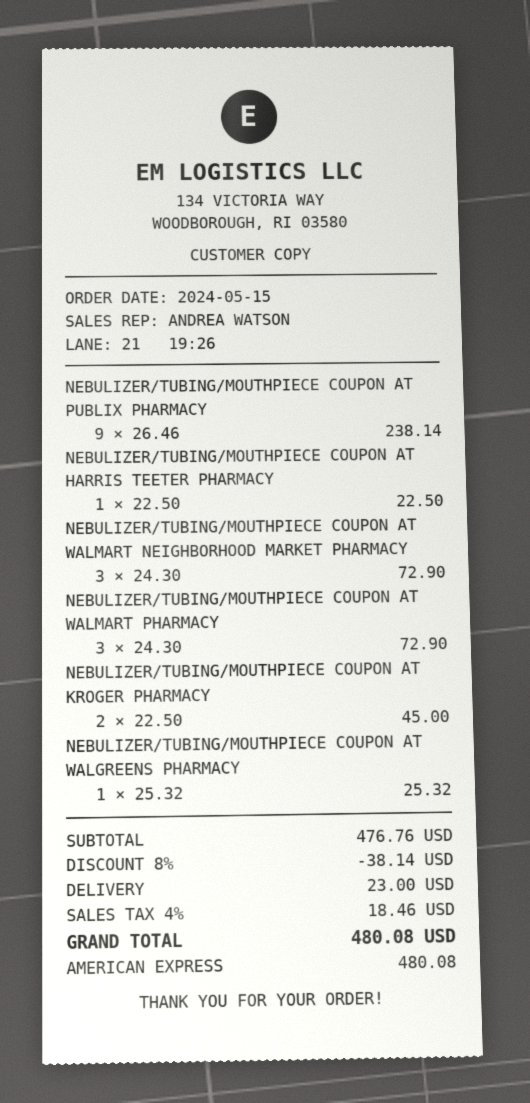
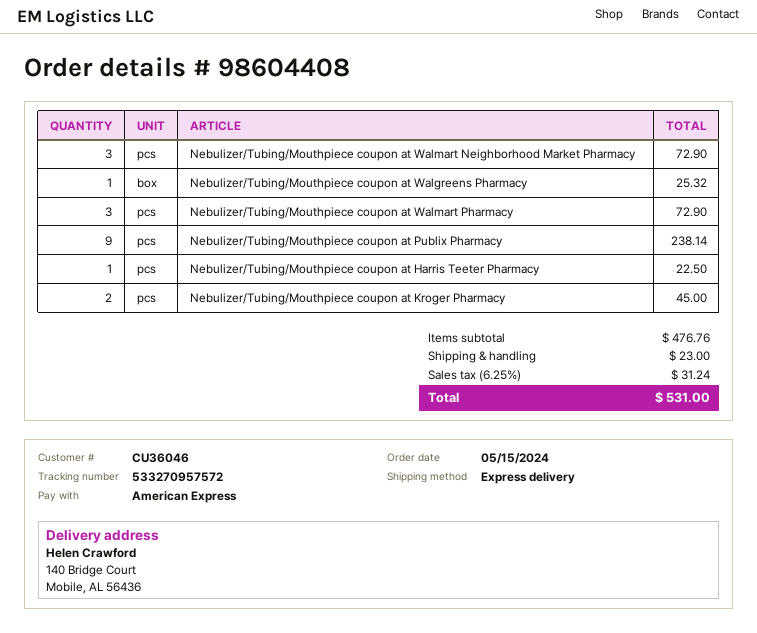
discount: 8% = 38.14 -> none
tax: 4% = 18.46 -> 6.25% = 31.24
total: 480.08 -> 531.00

